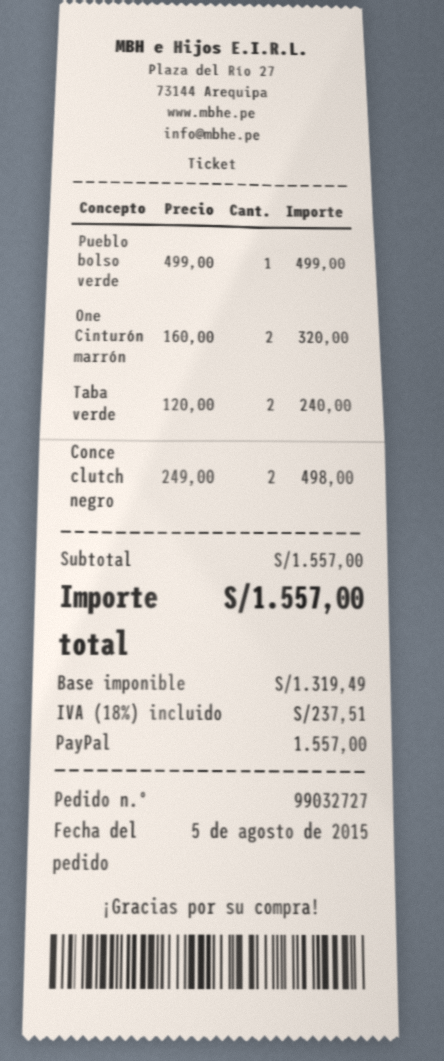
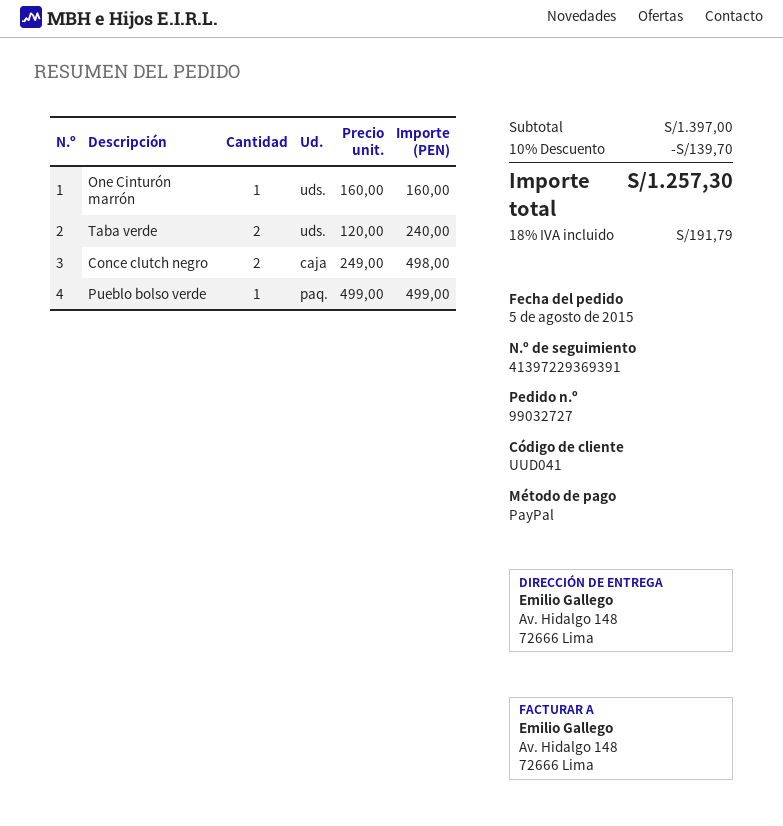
One Cinturón marrón: 2 x 160.00 = 320.00 -> 1 x 160.00 = 160.00
subtotal: 1557.00 -> 1397.00
discount: none -> 10% = 139.70
tax: 18% = 237.51 -> 18% = 191.79
total: 1557.00 -> 1257.30

